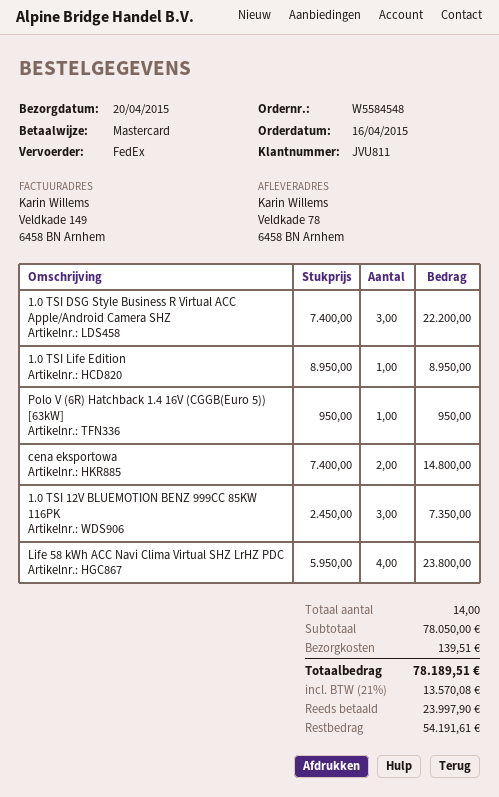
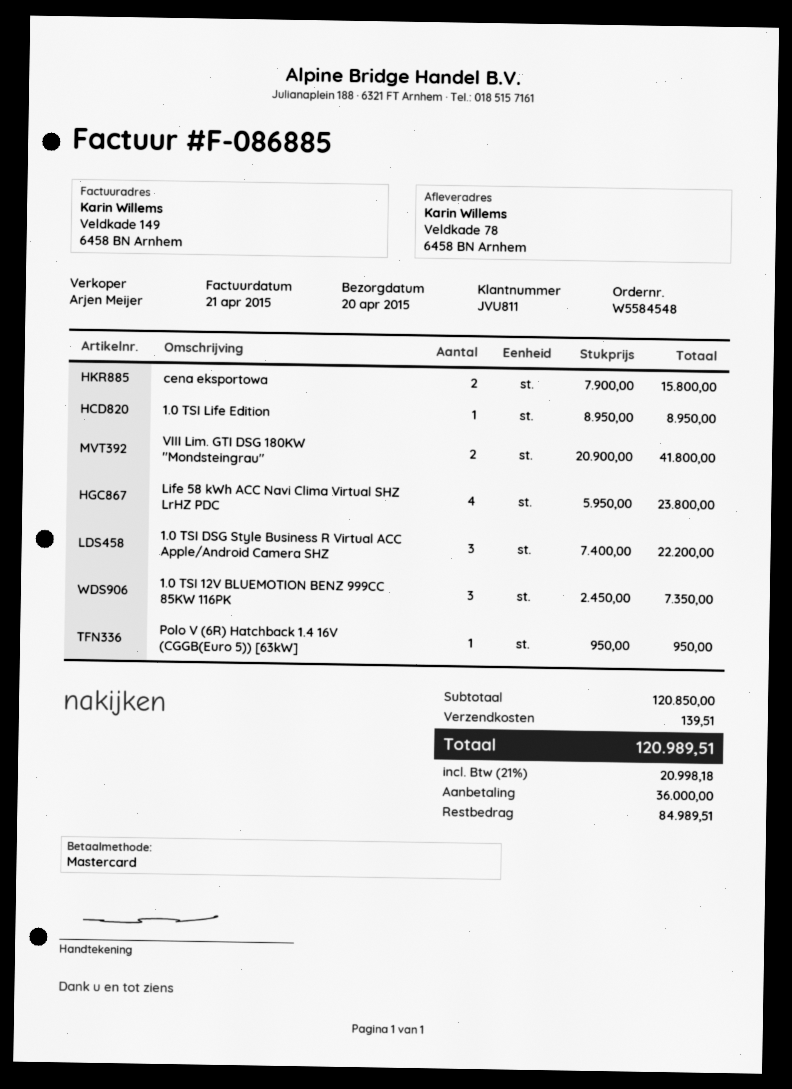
cena eksportowa: 2 x 7400.00 = 14800.00 -> 2 x 7900.00 = 15800.00
VIII Lim. GTI DSG 180KW ''Mondsteingrau'': none -> 2 x 20900.00 = 41800.00
subtotal: 78050.00 -> 120850.00
tax: 21% = 13570.08 -> 21% = 20998.18
total: 78189.51 -> 120989.51
deposit: 23997.90 -> 36000.00
balance: 54191.61 -> 84989.51

